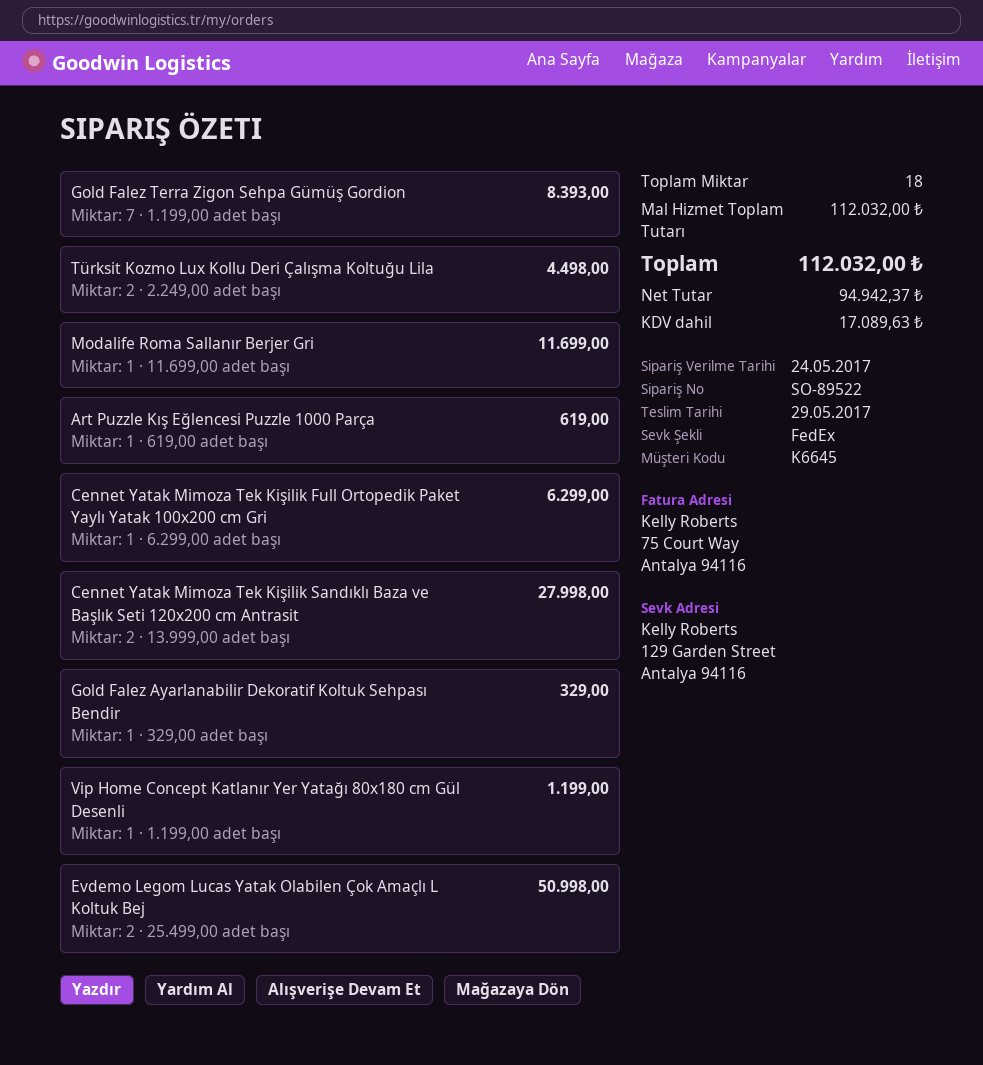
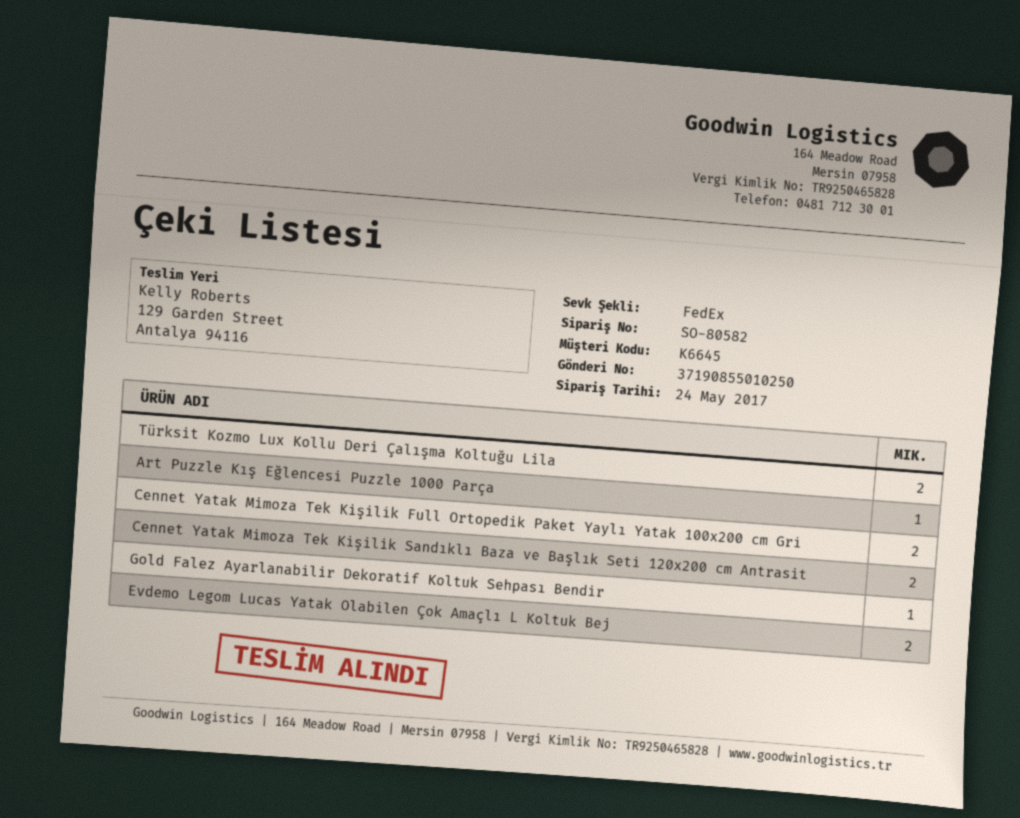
order number: SO-89522 -> SO-80582
Gold Falez Terra Zigon Sehpa Gümüş Gordion: 7 -> none
Modalife Roma Sallanır Berjer Gri: 1 -> none
Cennet Yatak Mimoza Tek Kişilik Full Ortopedik Paket Yaylı Yatak 100x200 cm Gri: 1 -> 2
Vip Home Concept Katlanır Yer Yatağı 80x180 cm Gül Desenli: 1 -> none

